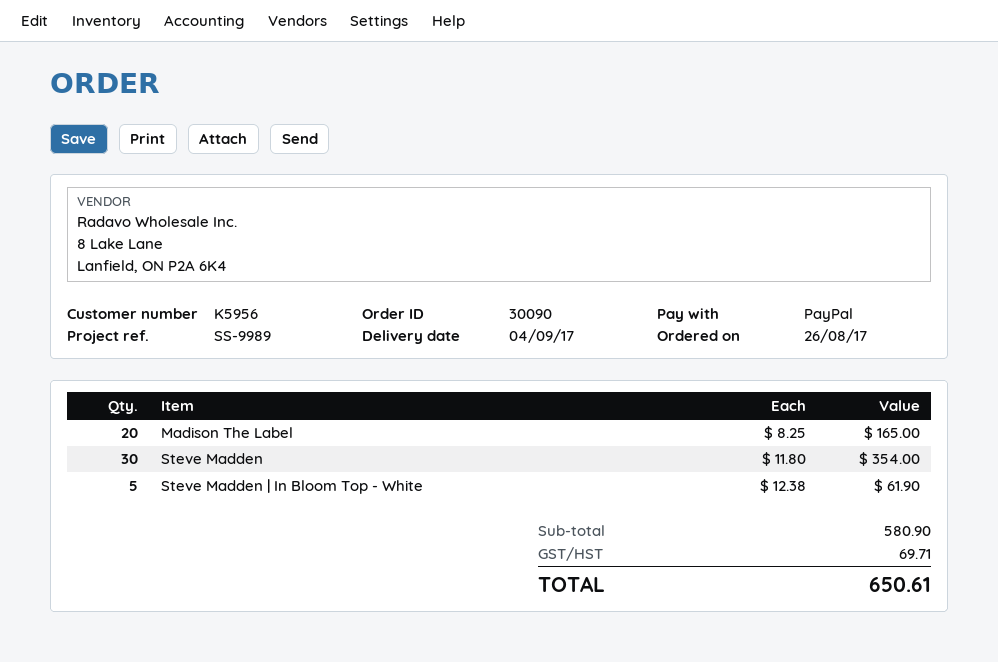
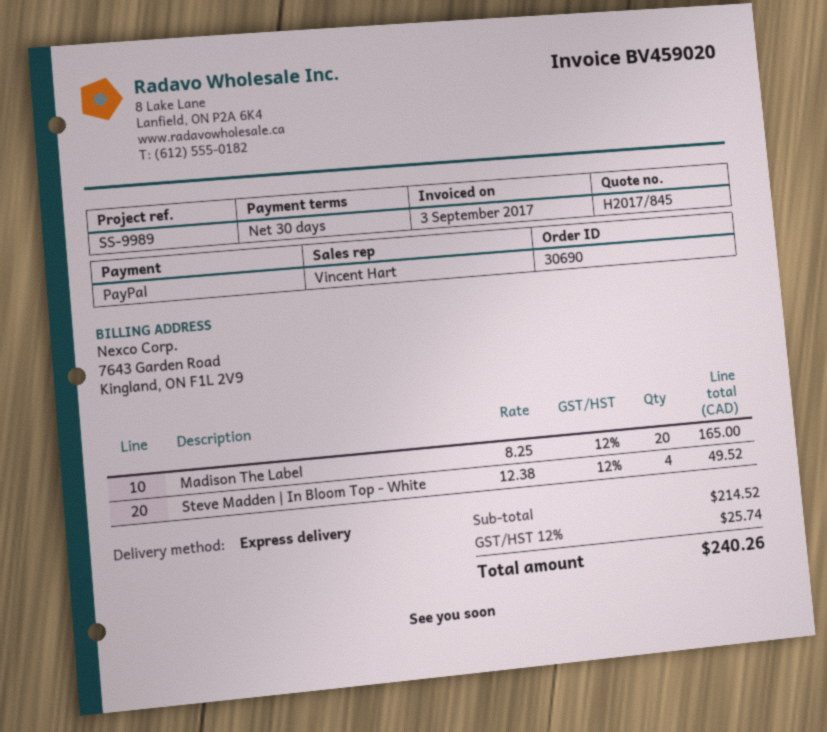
order number: 30090 -> 30690
Steve Madden: 30 x 11.80 = 354.00 -> none
Steve Madden | In Bloom Top - White: 5 x 12.38 = 61.90 -> 4 x 12.38 = 49.52
subtotal: 580.90 -> 214.52
tax: 69.71 -> 25.74
total: 650.61 -> 240.26

